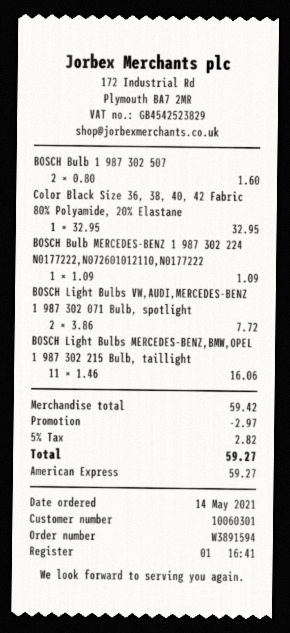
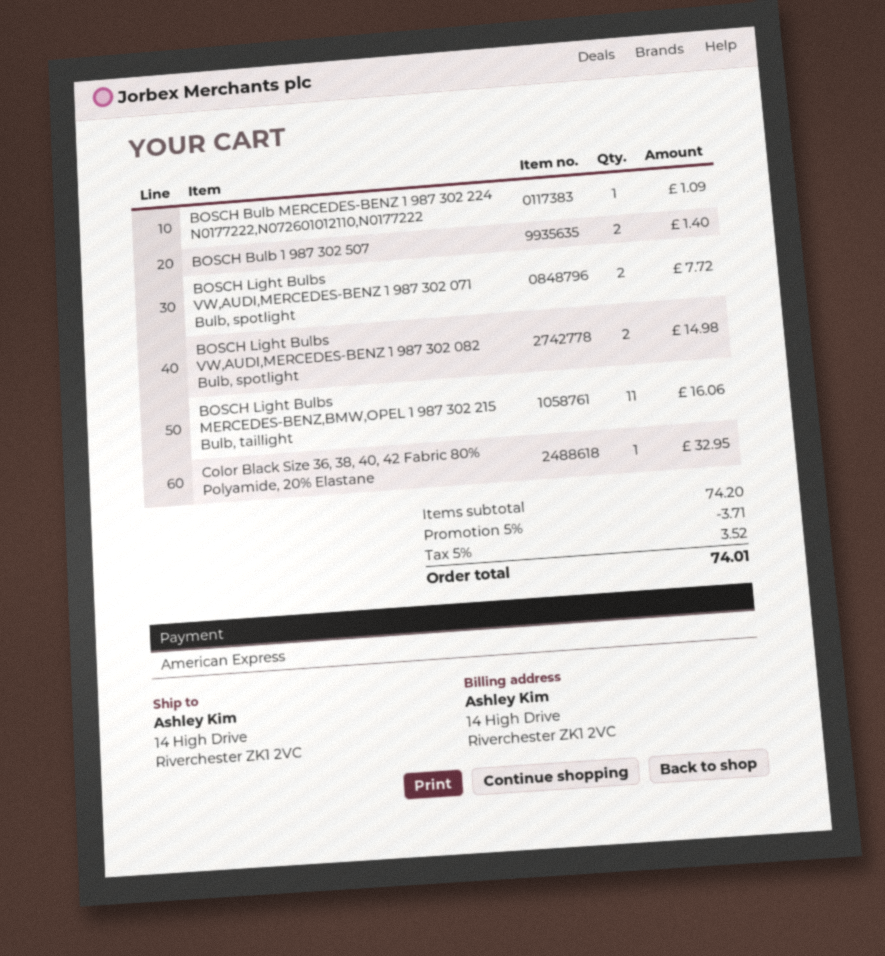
BOSCH Bulb 1 987 302 507: 2 for 1.60 -> 2 for 1.40
BOSCH Light Bulbs VW,AUDI,MERCEDES-BENZ 1 987 302 082 Bulb, spotlight: none -> 2 for 14.98
subtotal: 59.42 -> 74.20
discount: 2.97 -> 3.71
tax: 5% = 2.82 -> 5% = 3.52
total: 59.27 -> 74.01

